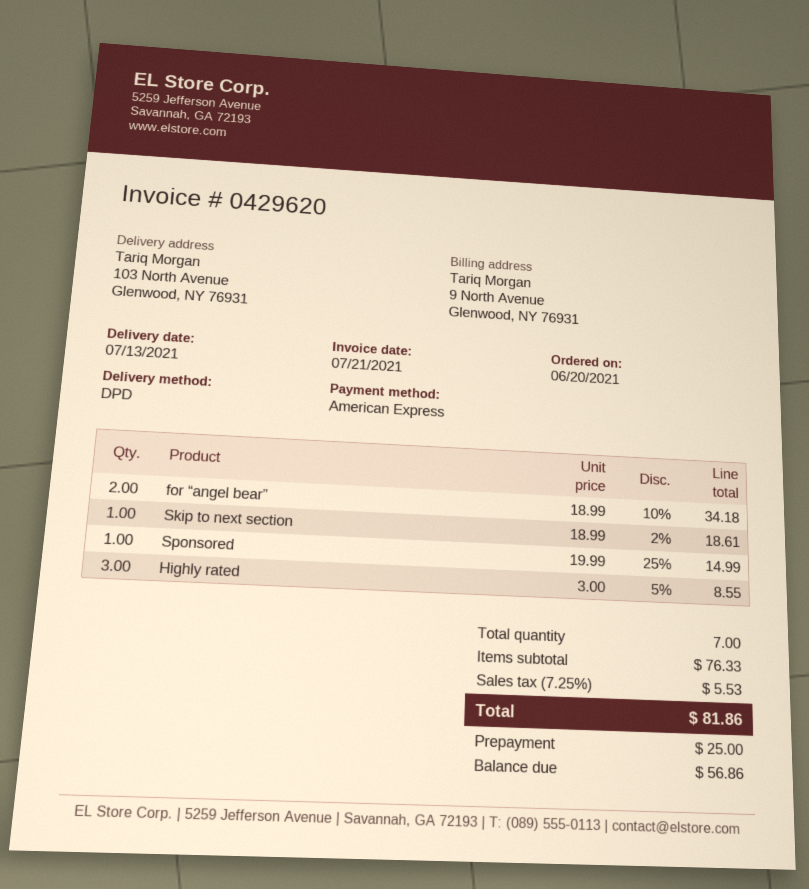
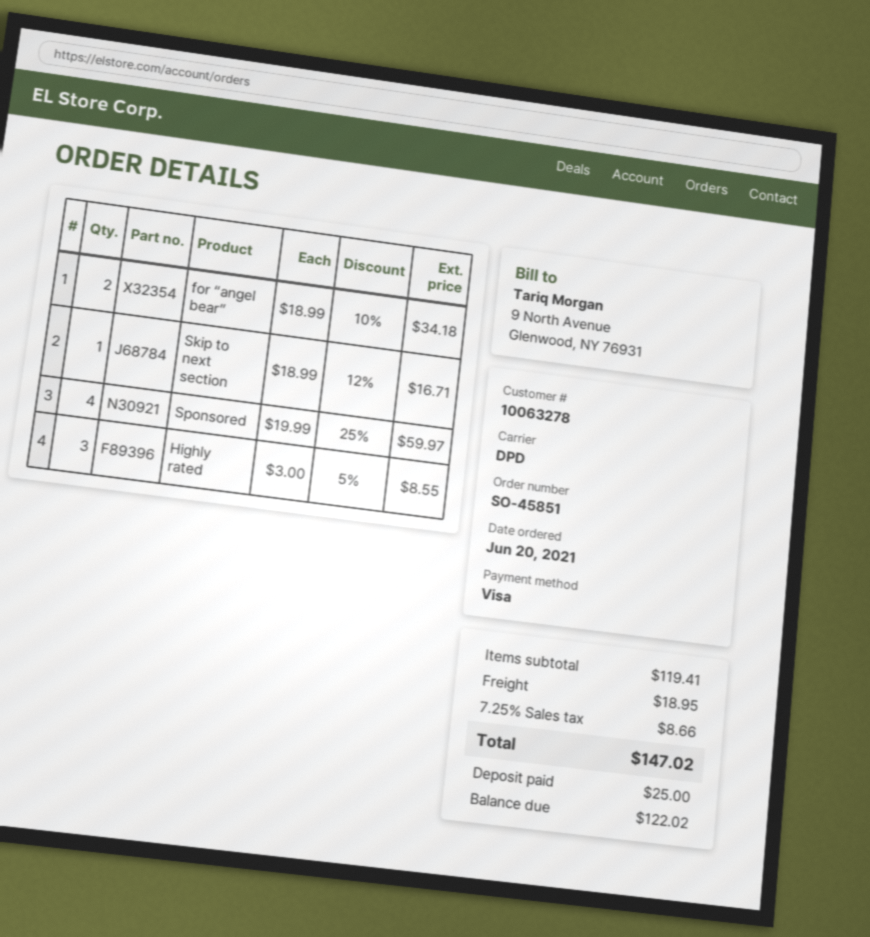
payment method: American Express -> Visa
Skip to next section: 1 x 18.99 - 2% = 18.61 -> 1 x 18.99 - 12% = 16.71
Sponsored: 1 x 19.99 - 25% = 14.99 -> 4 x 19.99 - 25% = 59.97
subtotal: 76.33 -> 119.41
shipping: none -> 18.95
tax: 7.25% = 5.53 -> 7.25% = 8.66
total: 81.86 -> 147.02
balance: 56.86 -> 122.02

